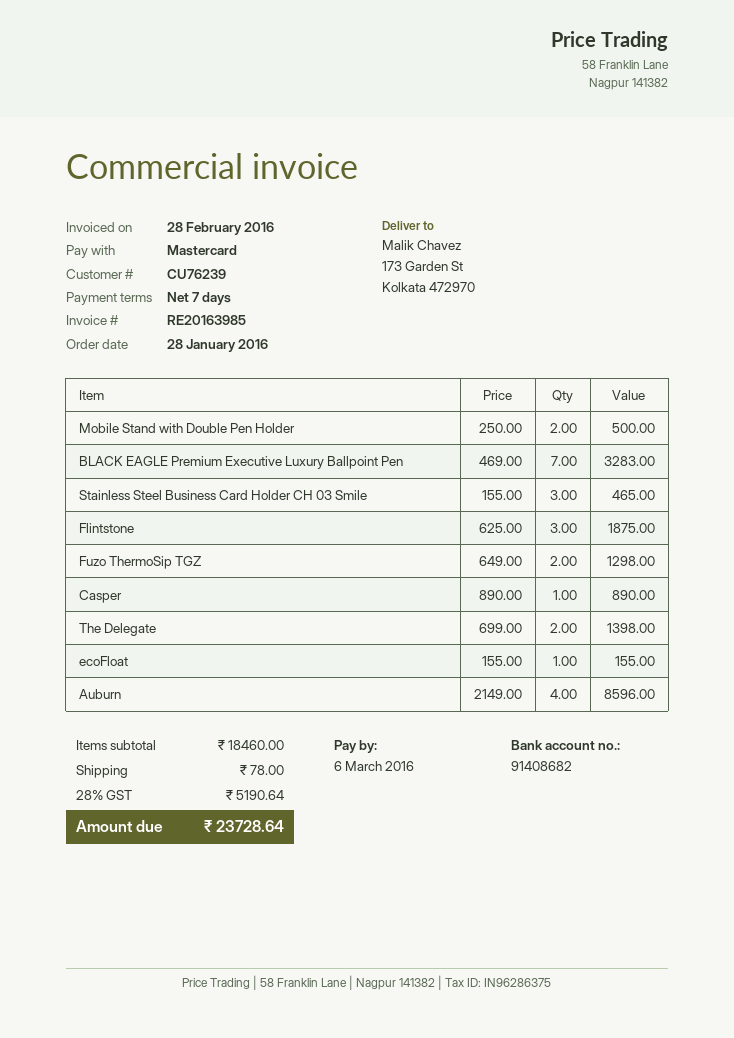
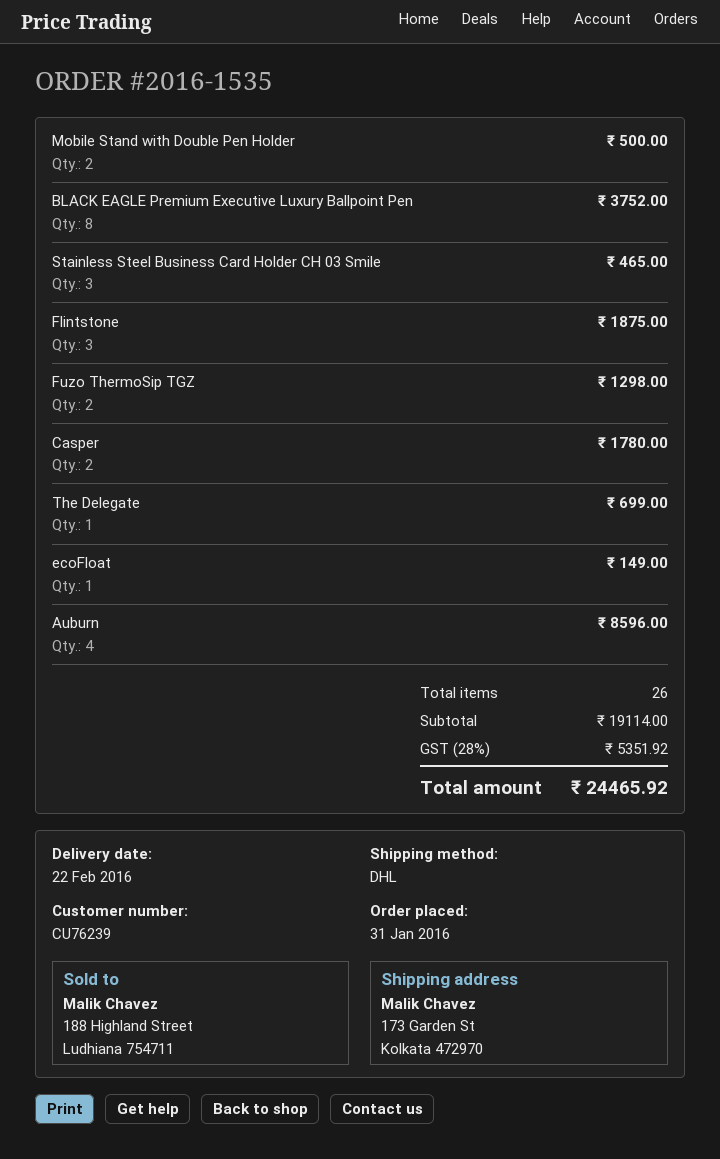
order date: 2016-01-28 -> 2016-01-31
BLACK EAGLE Premium Executive Luxury Ballpoint Pen: 7 for 3283.00 -> 8 for 3752.00
Casper: 1 for 890.00 -> 2 for 1780.00
The Delegate: 2 for 1398.00 -> 1 for 699.00
ecoFloat: 1 for 155.00 -> 1 for 149.00
subtotal: 18460.00 -> 19114.00
shipping: 78.00 -> none
tax: 28% = 5190.64 -> 28% = 5351.92
total: 23728.64 -> 24465.92

